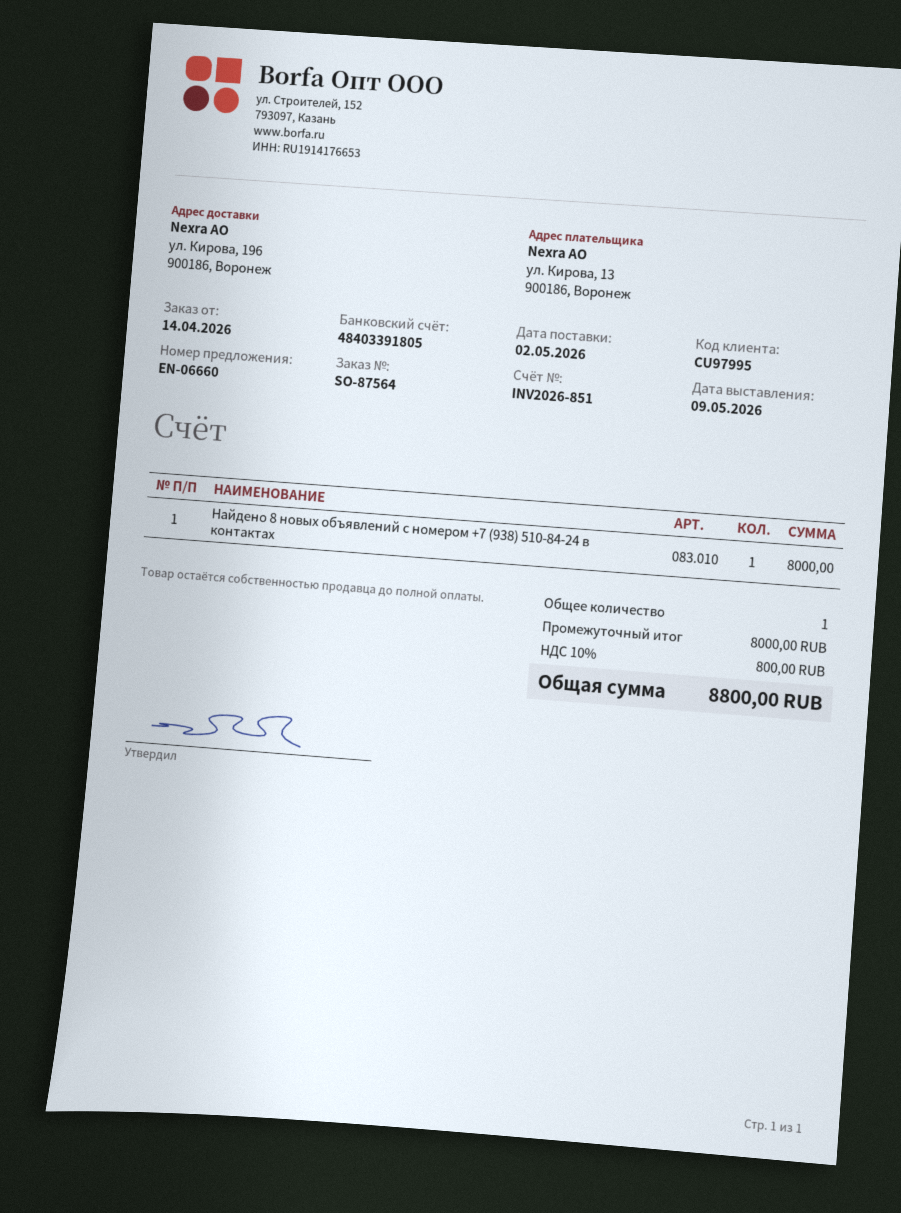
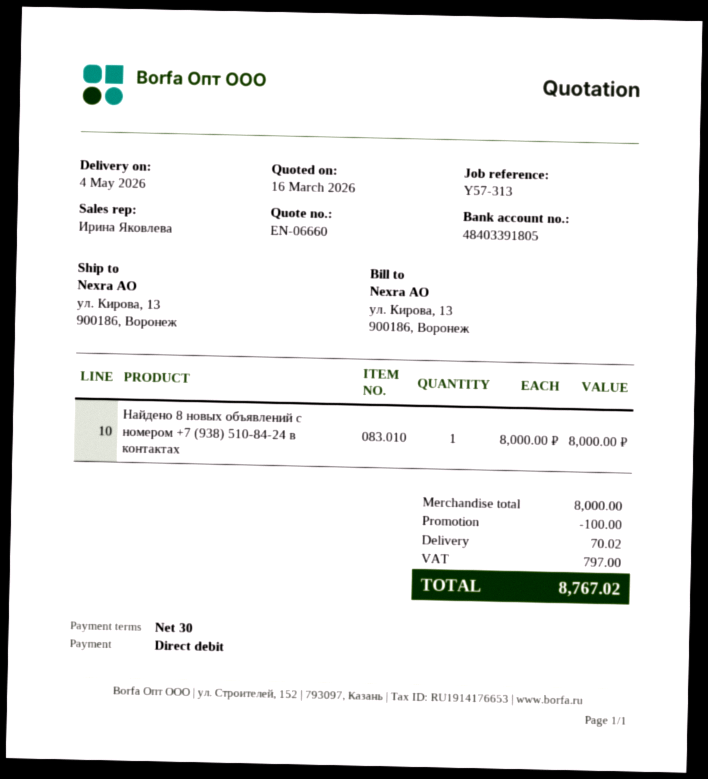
delivery date: 2026-05-02 -> 2026-05-04
ship to: ул. Кирова, 196, 900186, Воронеж -> ул. Кирова, 13, 900186, Воронеж
discount: none -> 100.00
shipping: none -> 70.02
tax: 800.00 -> 797.00
total: 8800.00 -> 8767.02

